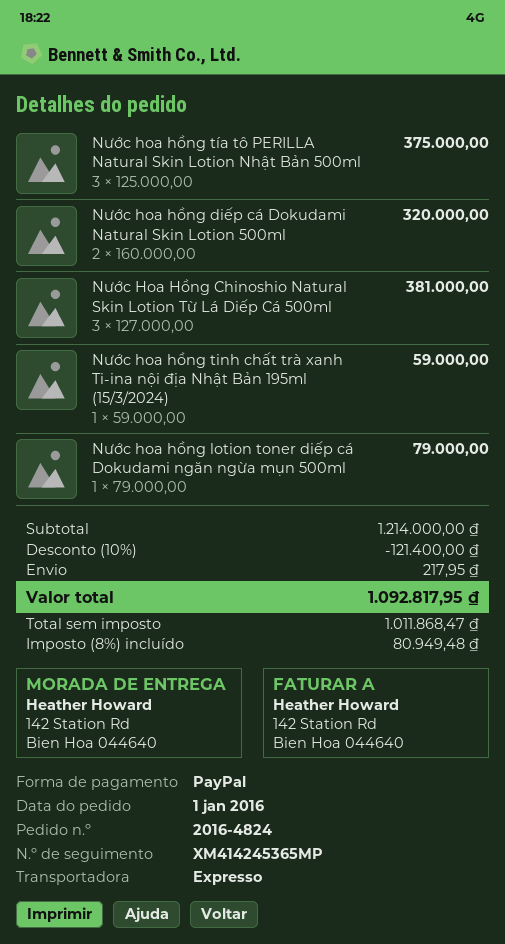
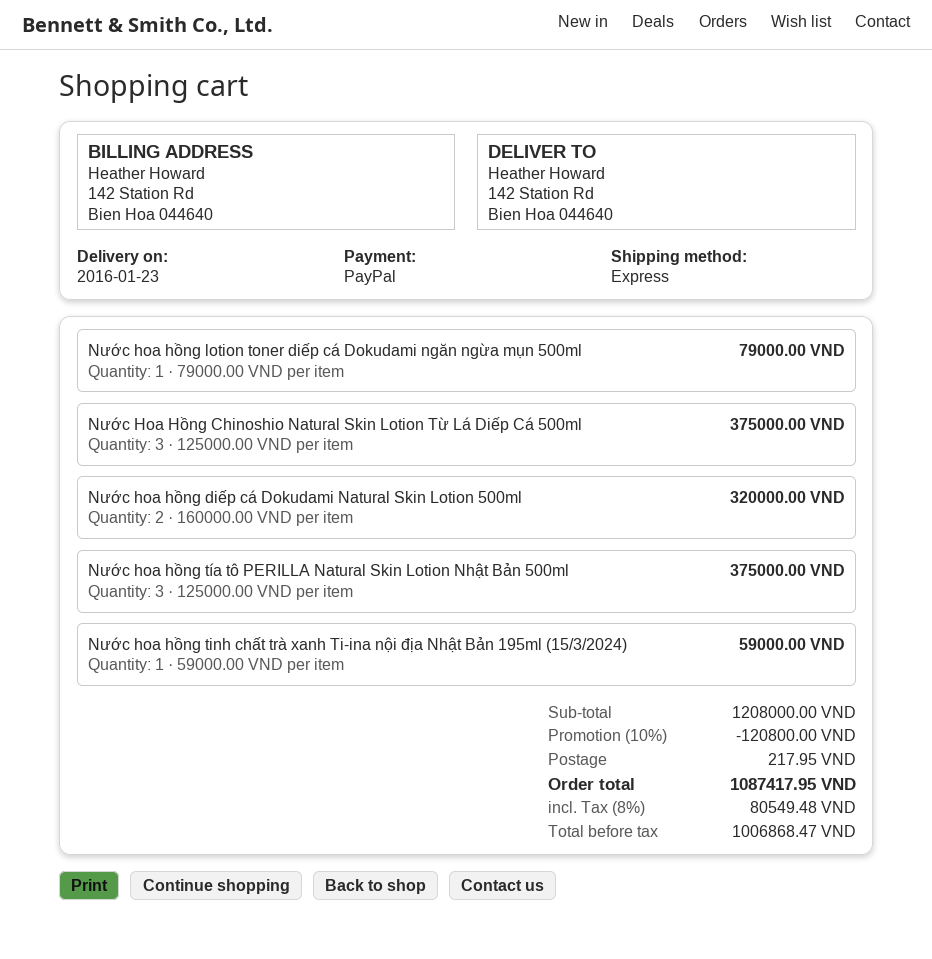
Nước Hoa Hồng Chinoshio Natural Skin Lotion Từ Lá Diếp Cá 500ml: 3 x 127000.00 = 381000.00 -> 3 x 125000.00 = 375000.00
subtotal: 1214000.00 -> 1208000.00
discount: 10% = 121400.00 -> 10% = 120800.00
net: 1011868.47 -> 1006868.47
tax: 8% = 80949.48 -> 8% = 80549.48
total: 1092817.95 -> 1087417.95

